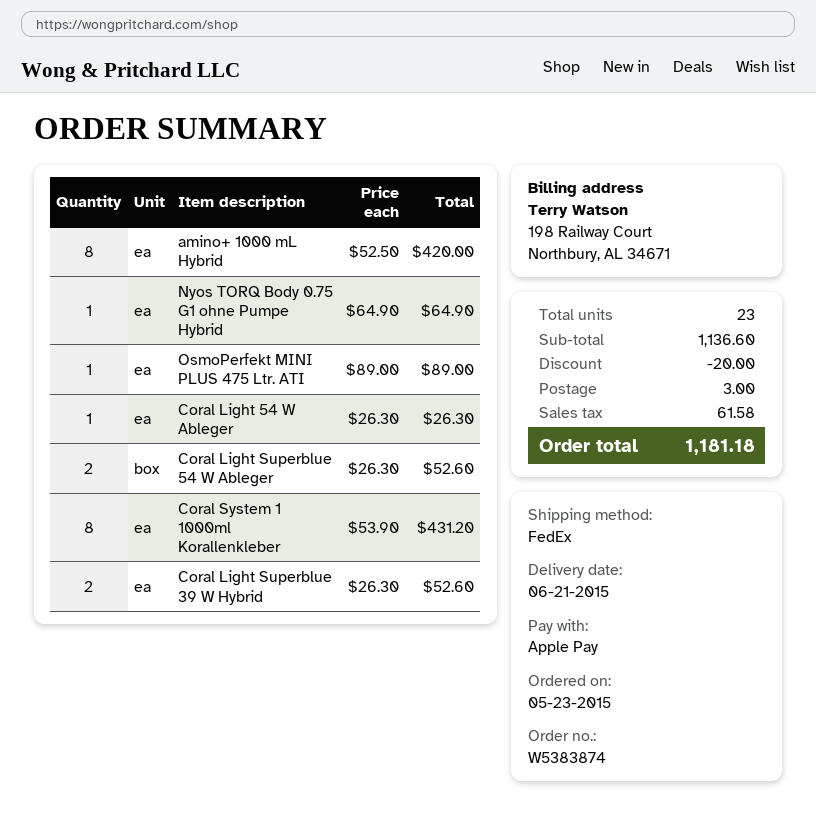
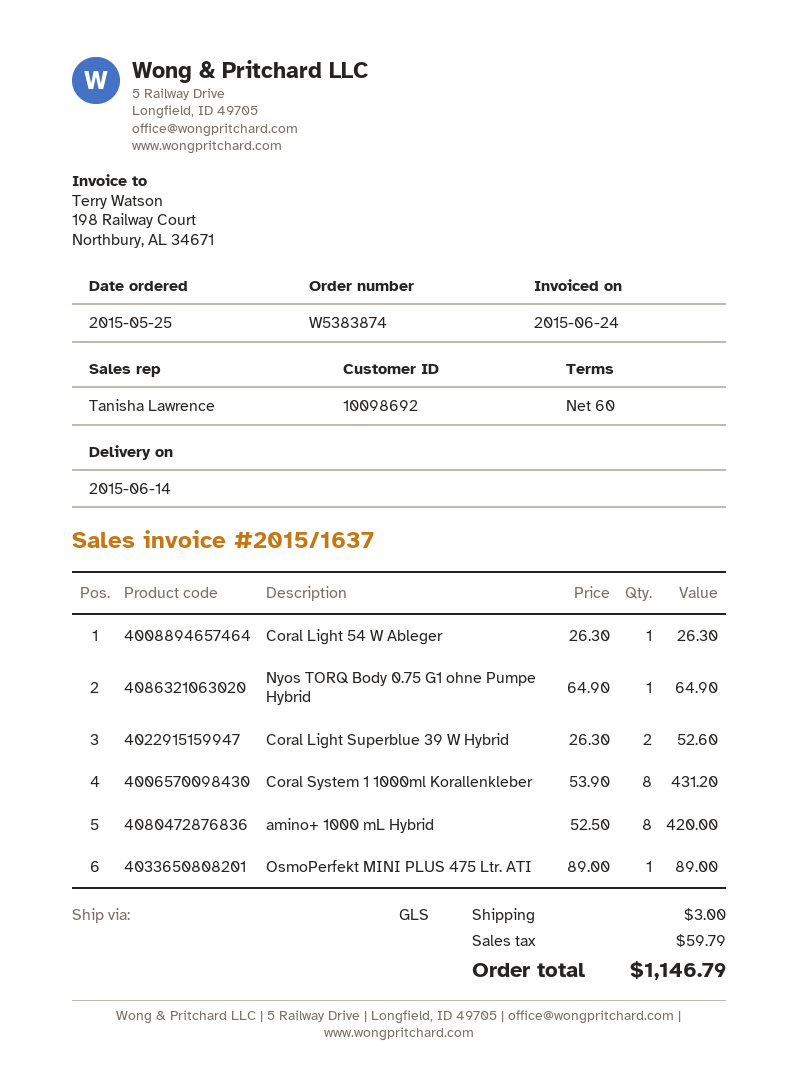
order date: 2015-05-23 -> 2015-05-25
delivery date: 2015-06-21 -> 2015-06-14
shipping method: FedEx -> GLS
Coral Light Superblue 54 W Ableger: 2 x 26.30 = 52.60 -> none
discount: 20.00 -> none
tax: 61.58 -> 59.79
total: 1181.18 -> 1146.79

